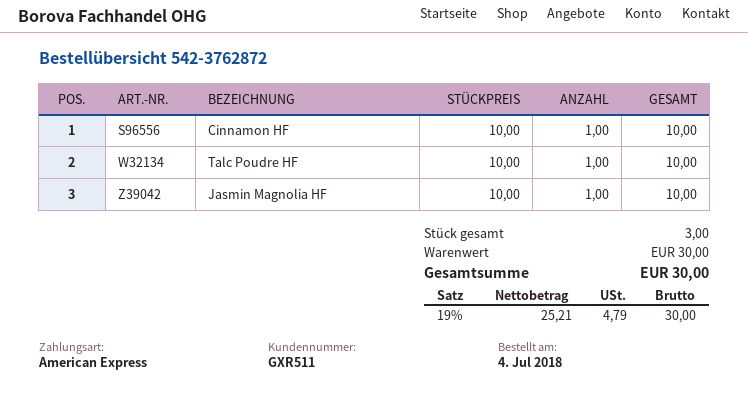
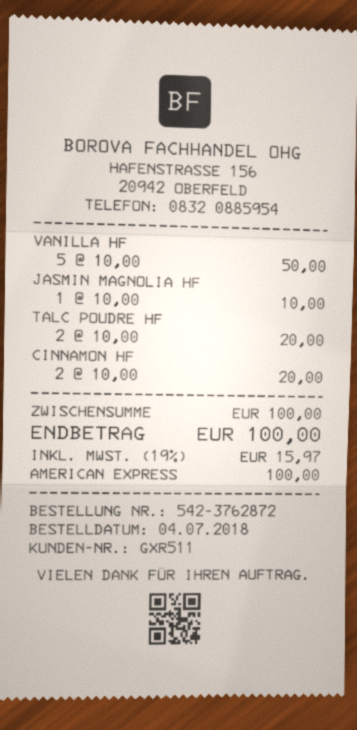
Cinnamon HF: 1 x 10.00 = 10.00 -> 2 x 10.00 = 20.00
Talc Poudre HF: 1 x 10.00 = 10.00 -> 2 x 10.00 = 20.00
VANILLA HF: none -> 5 x 10.00 = 50.00
subtotal: 30.00 -> 100.00
tax: 19% = 4.79 -> 19% = 15.97
total: 30.00 -> 100.00

